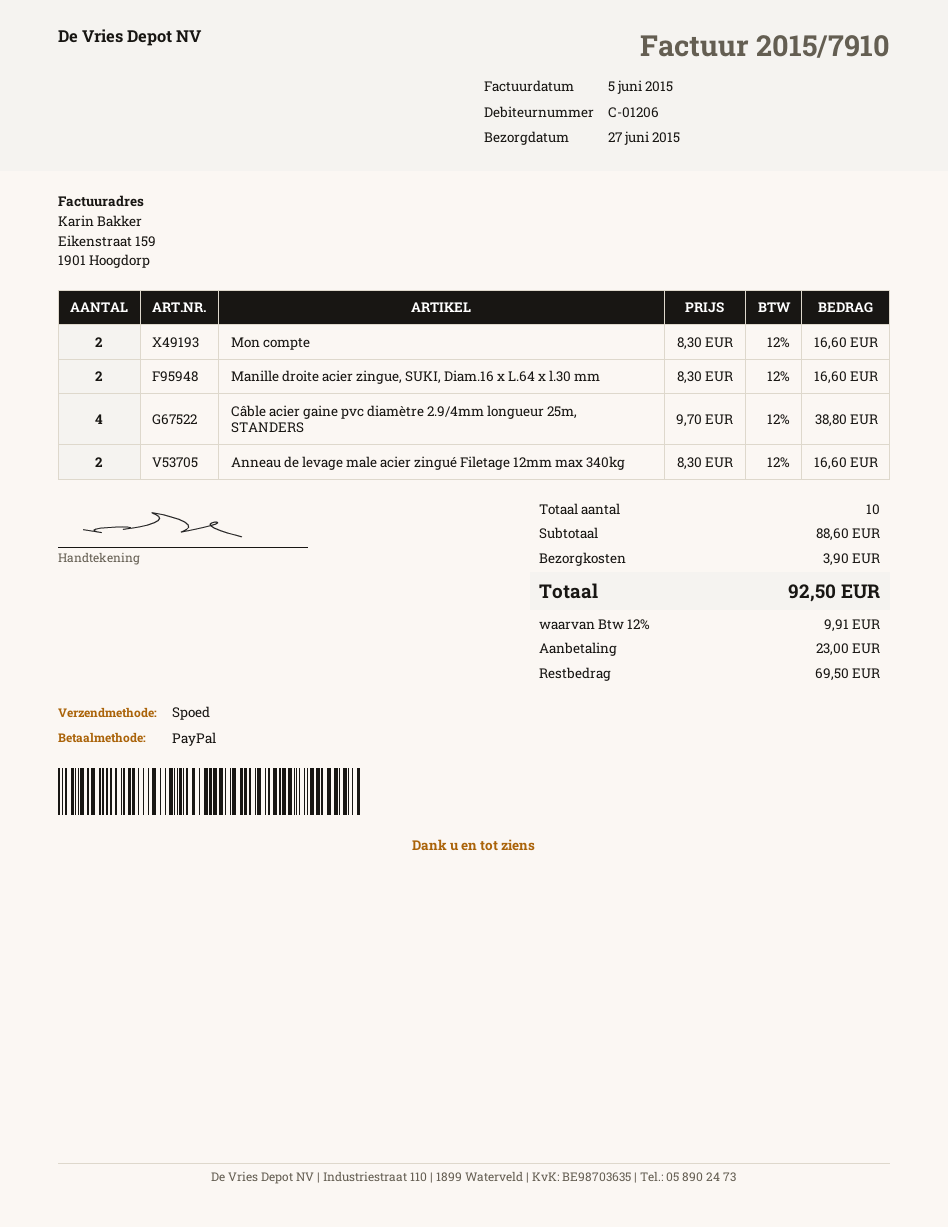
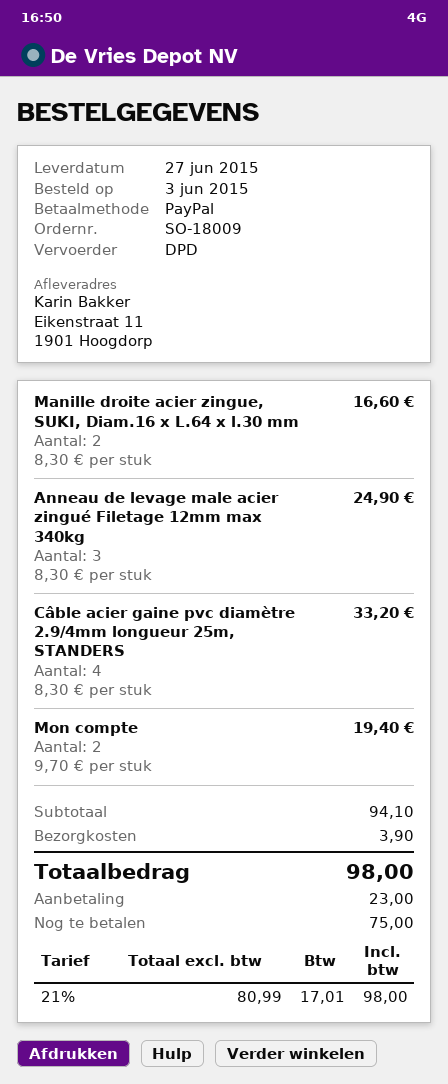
shipping method: express -> DPD
Mon compte: 2 x 8.30 = 16.60 -> 2 x 9.70 = 19.40
Câble acier gaine pvc diamètre 2.9/4mm longueur 25m, STANDERS: 4 x 9.70 = 38.80 -> 4 x 8.30 = 33.20
Anneau de levage male acier zingué Filetage 12mm max 340kg: 2 x 8.30 = 16.60 -> 3 x 8.30 = 24.90
subtotal: 88.60 -> 94.10
tax: 12% = 9.91 -> 21% = 17.01
total: 92.50 -> 98.00
balance: 69.50 -> 75.00

